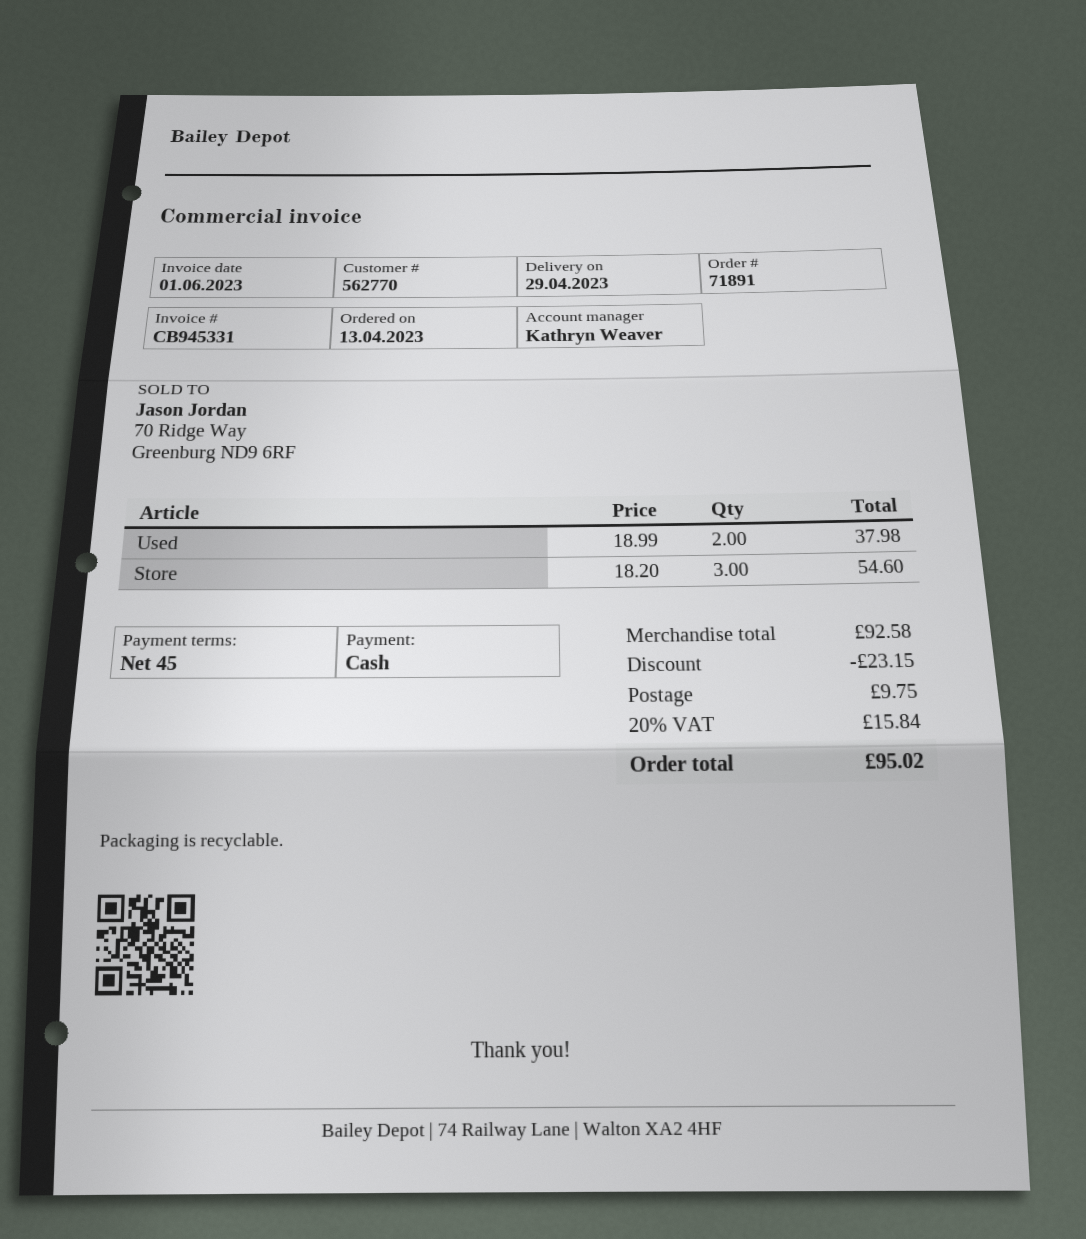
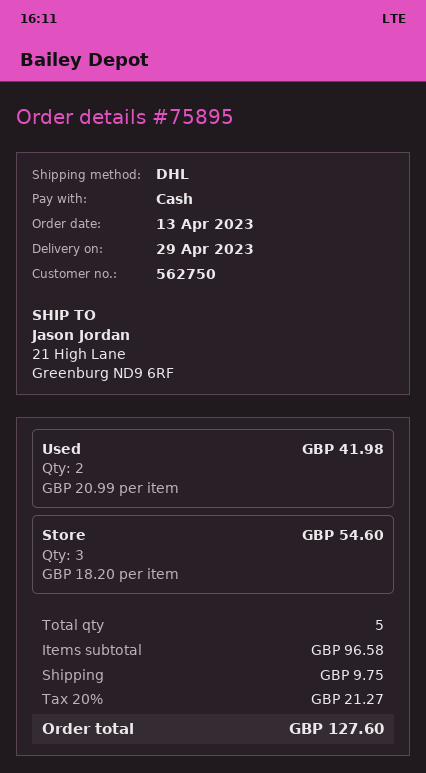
order number: 71891 -> 75895
customer number: 562770 -> 562750
Used: 2 x 18.99 = 37.98 -> 2 x 20.99 = 41.98
subtotal: 92.58 -> 96.58
discount: 23.15 -> none
tax: 20% = 15.84 -> 20% = 21.27
total: 95.02 -> 127.60

